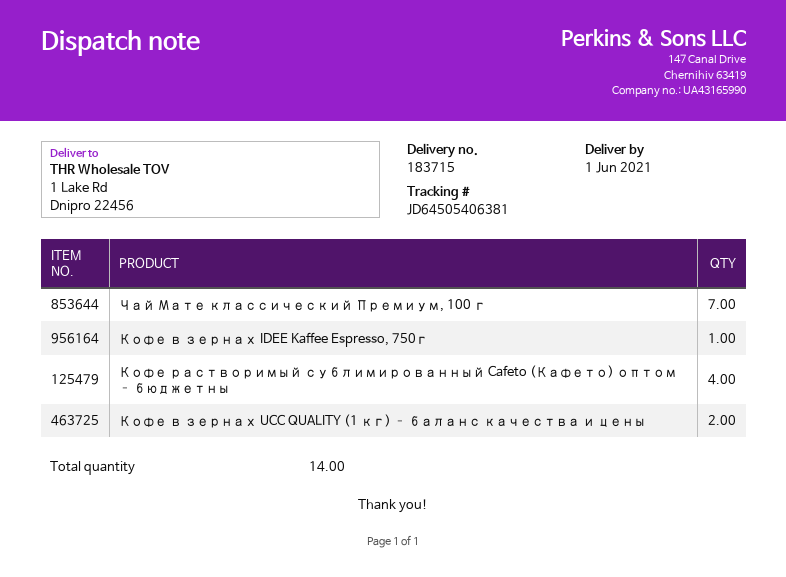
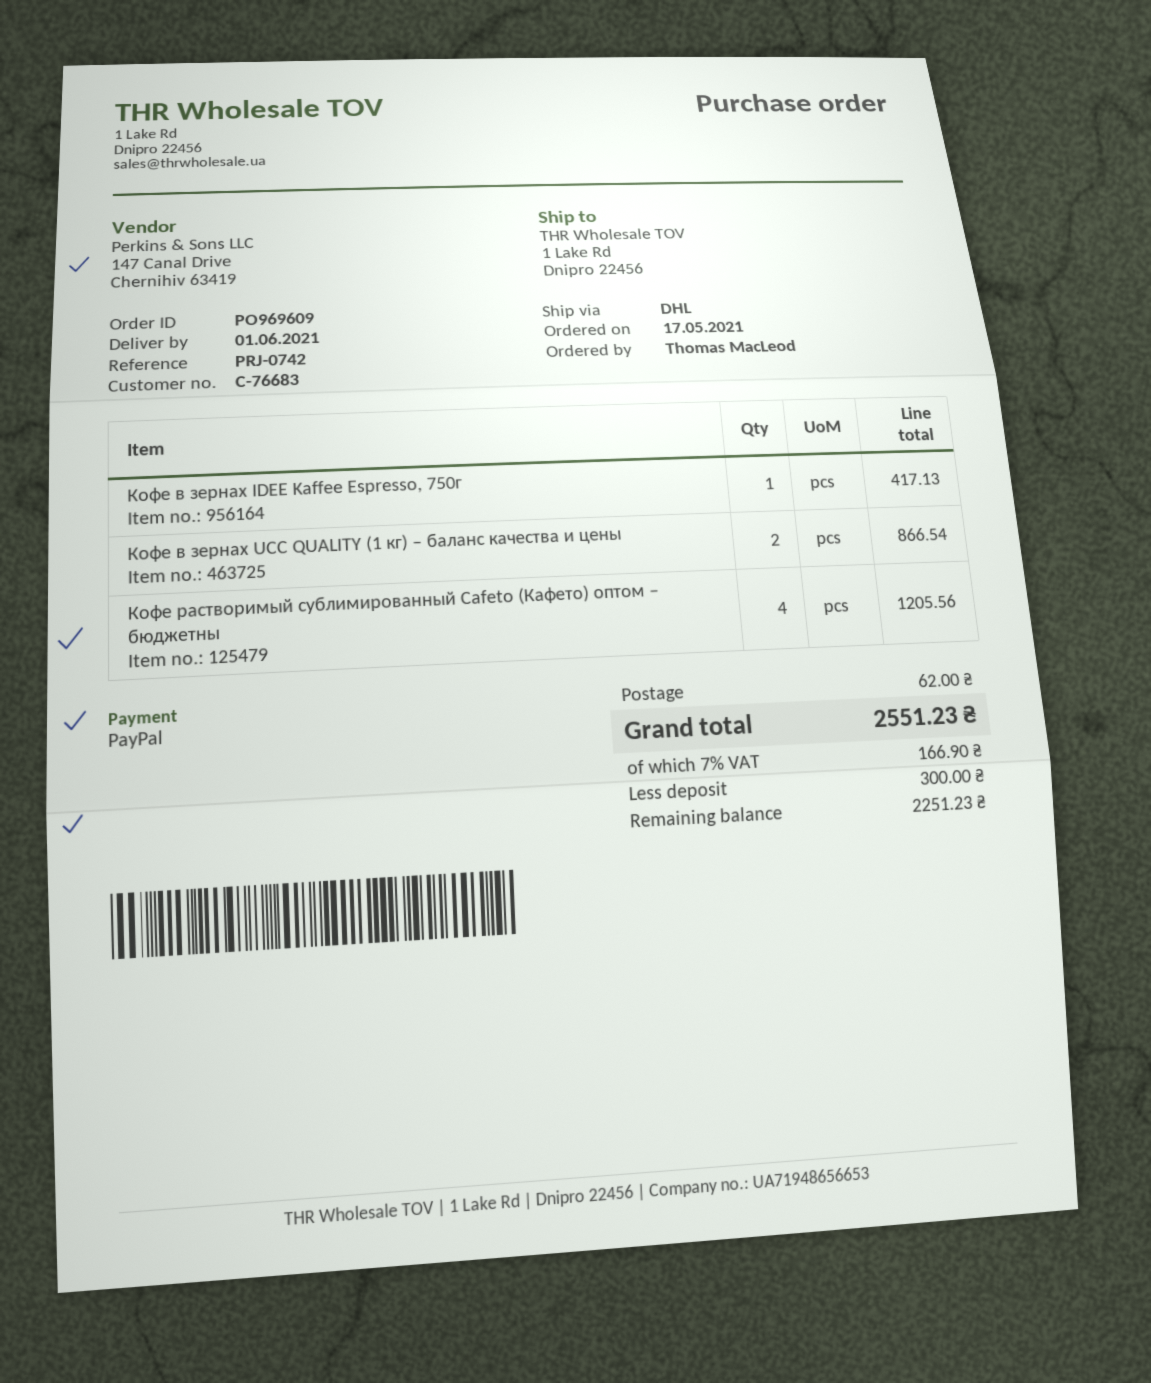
Чай Мате классический Премиум, 100 г: 7 -> none

